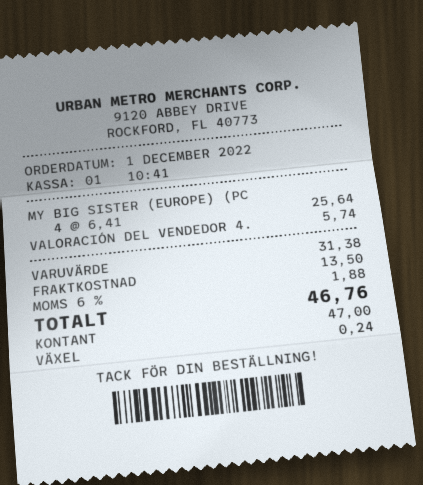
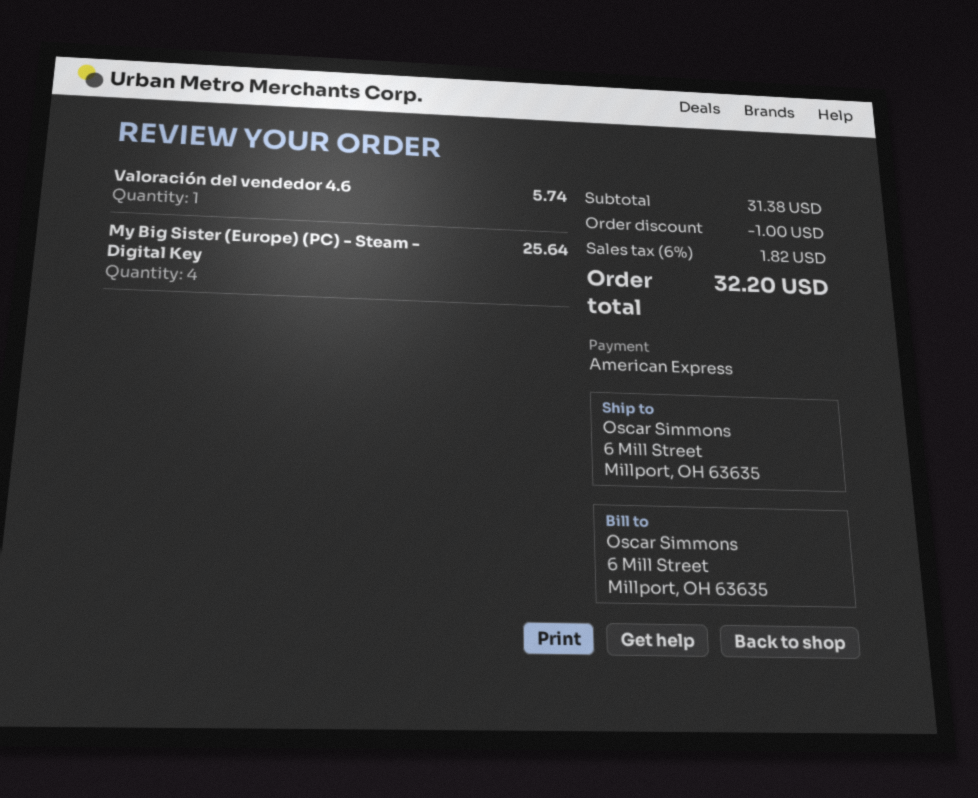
payment method: cash -> American Express
discount: none -> 1.00
shipping: 13.50 -> none
tax: 6% = 1.88 -> 6% = 1.82
total: 46.76 -> 32.20

